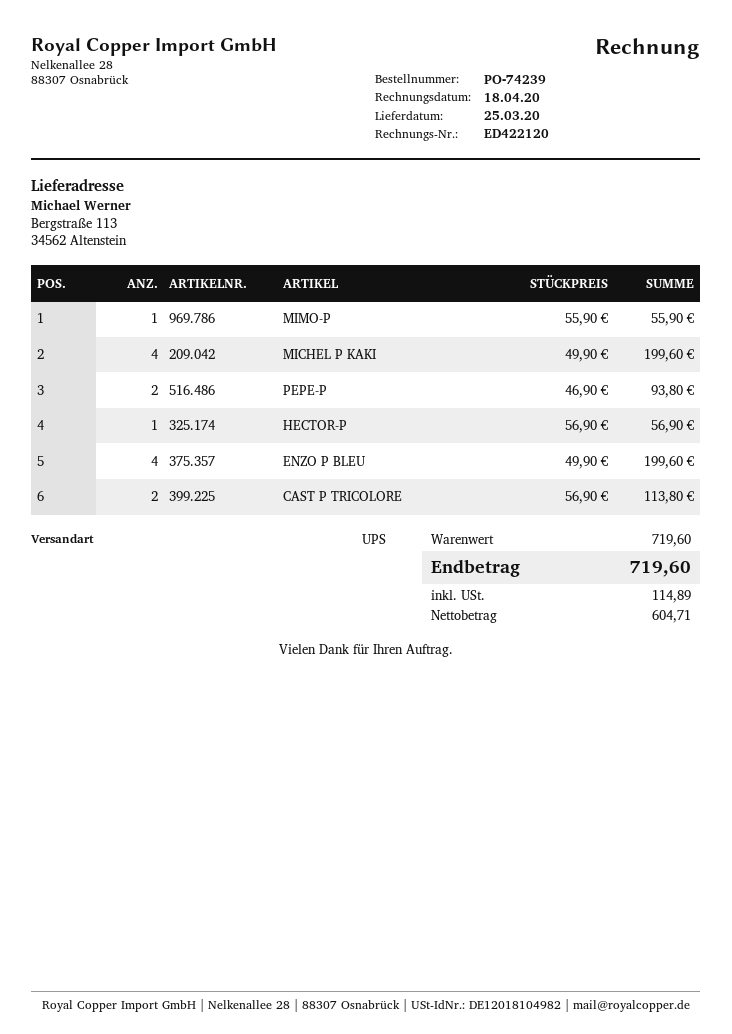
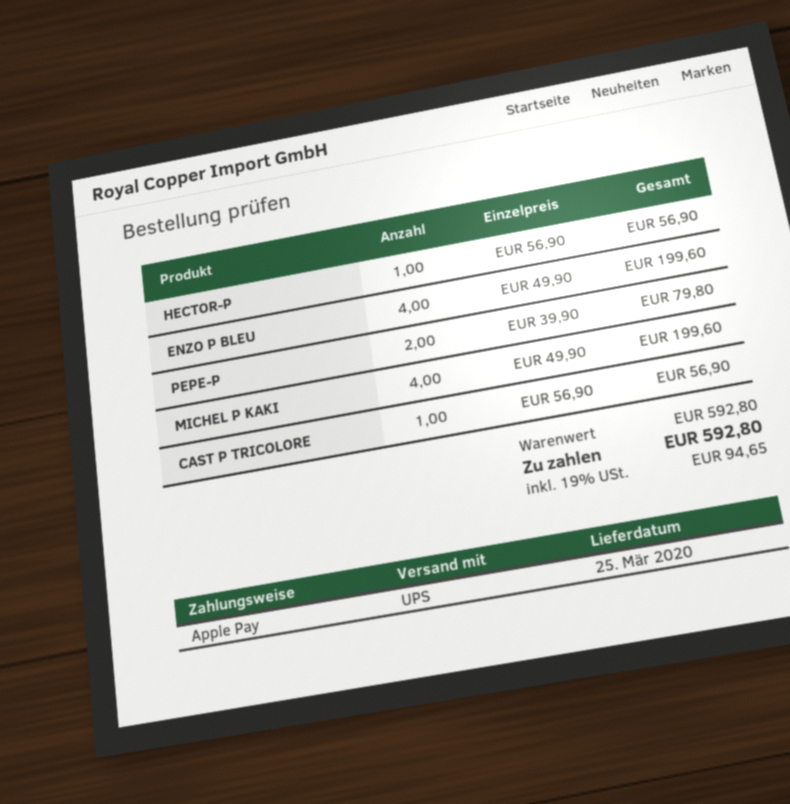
MIMO-P: 1 x 55.90 = 55.90 -> none
PEPE-P: 2 x 46.90 = 93.80 -> 2 x 39.90 = 79.80
CAST P TRICOLORE: 2 x 56.90 = 113.80 -> 1 x 56.90 = 56.90
subtotal: 719.60 -> 592.80
tax: 114.89 -> 94.65
total: 719.60 -> 592.80

